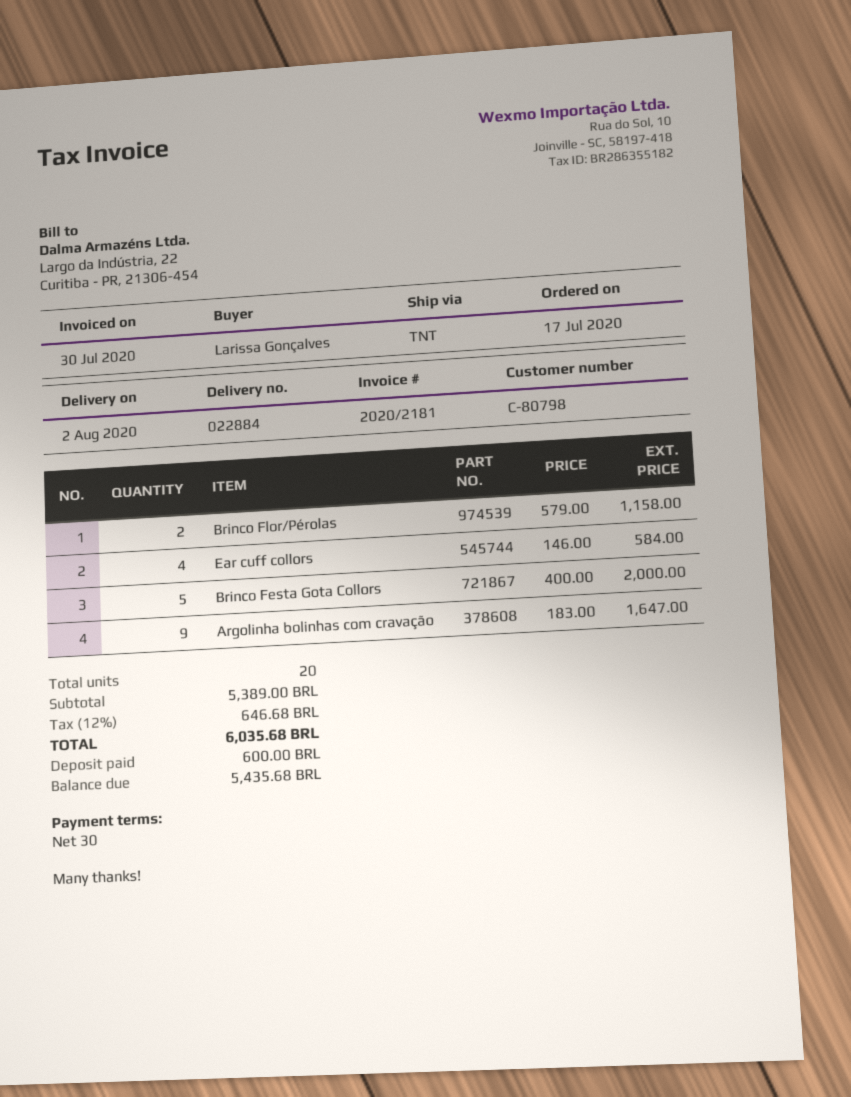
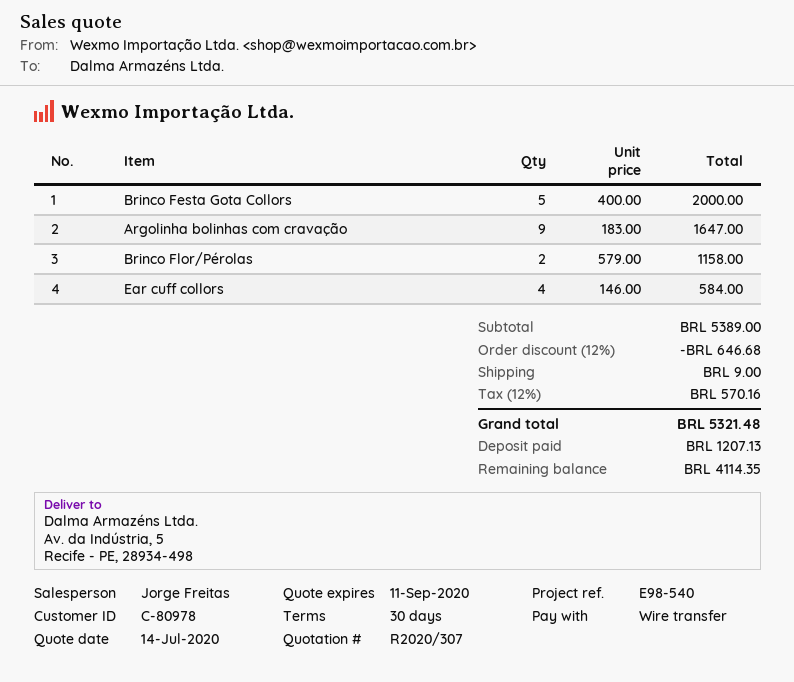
customer number: C-80798 -> C-80978
discount: none -> 12% = 646.68
shipping: none -> 9.00
tax: 12% = 646.68 -> 12% = 570.16
total: 6035.68 -> 5321.48
deposit: 600.00 -> 1207.13
balance: 5435.68 -> 4114.35

